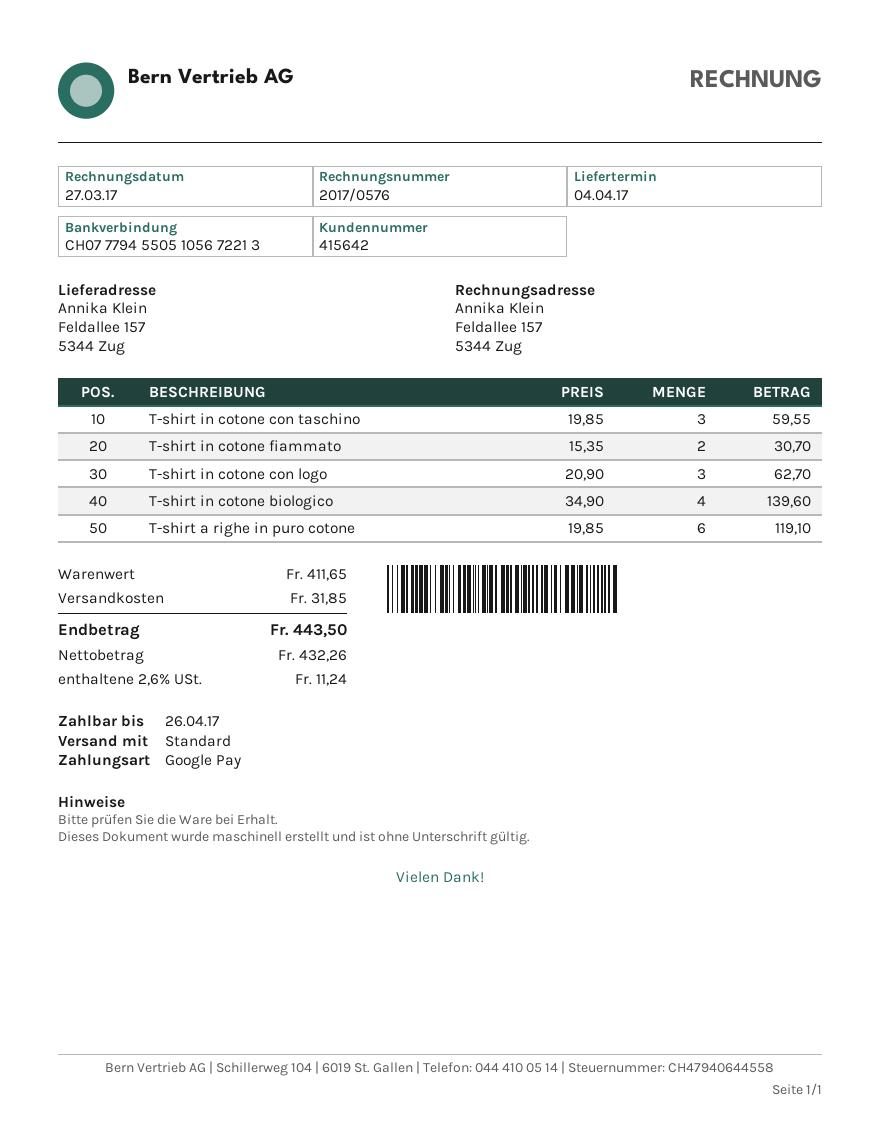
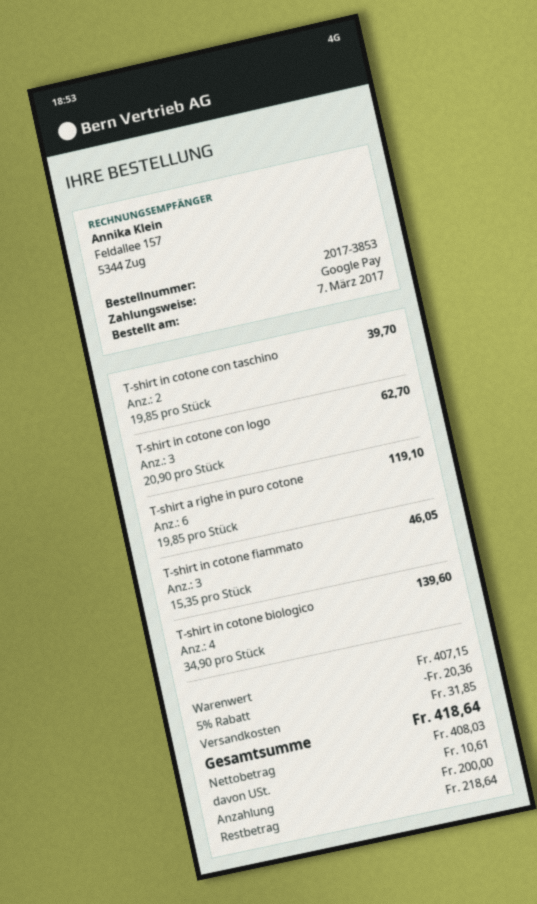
T-shirt in cotone con taschino: 3 x 19.85 = 59.55 -> 2 x 19.85 = 39.70
T-shirt in cotone fiammato: 2 x 15.35 = 30.70 -> 3 x 15.35 = 46.05
subtotal: 411.65 -> 407.15
discount: none -> 5% = 20.36
net: 432.26 -> 408.03
tax: 11.24 -> 10.61
total: 443.50 -> 418.64

